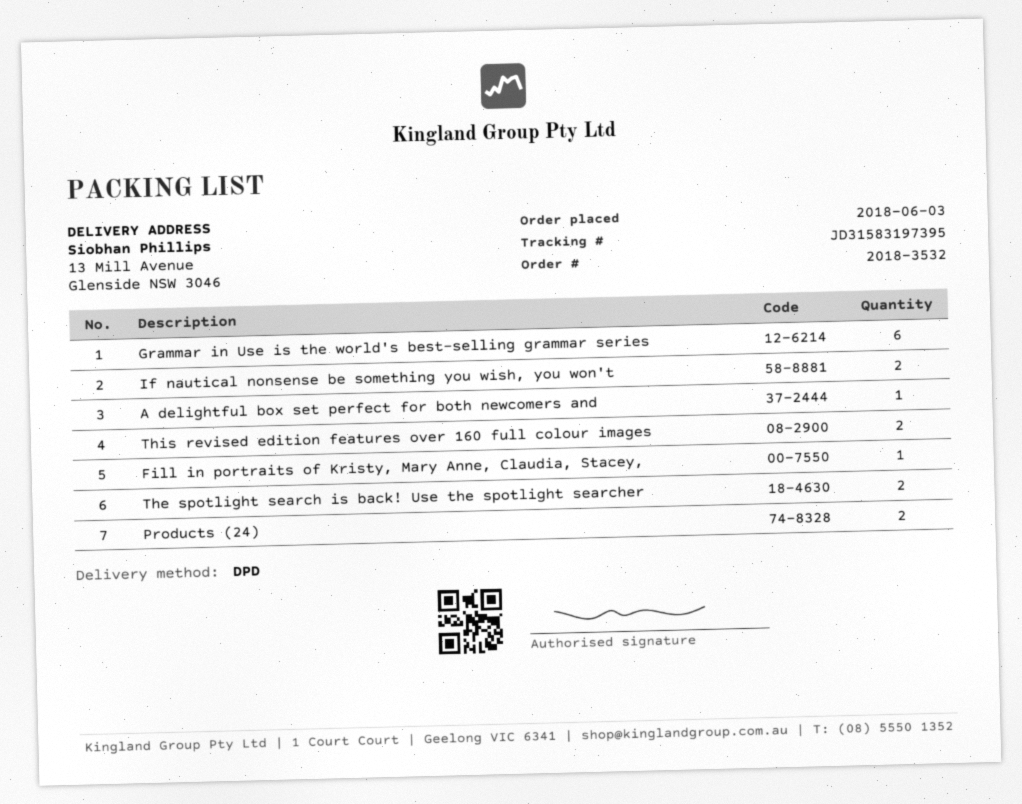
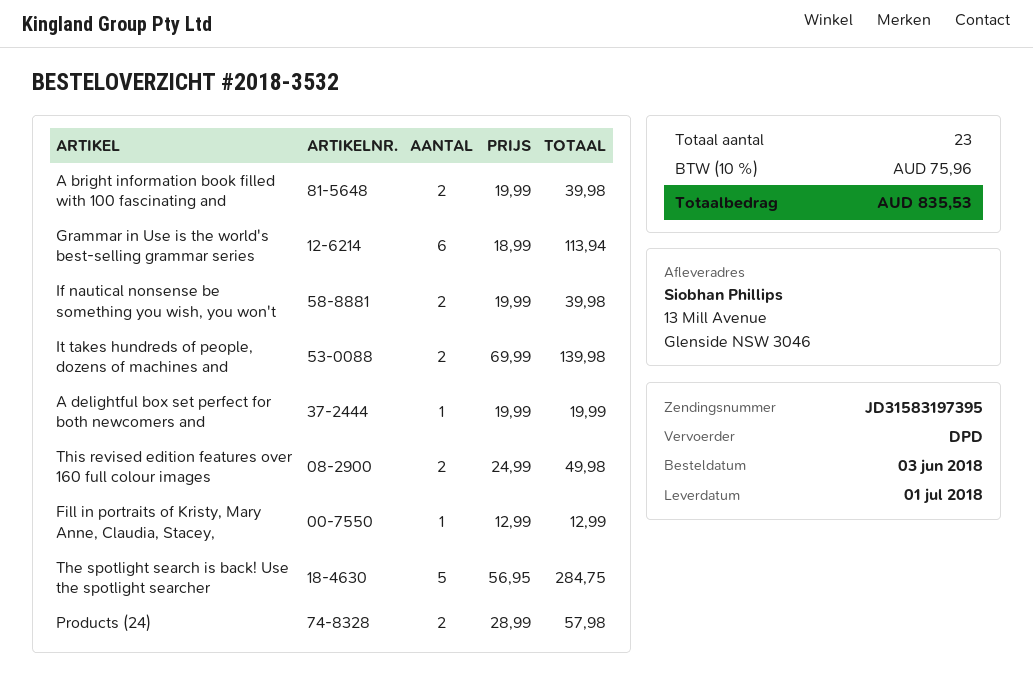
The spotlight search is back! Use the spotlight searcher: 2 -> 5
A bright information book filled with 100 fascinating and: none -> 2
It takes hundreds of people, dozens of machines and: none -> 2

